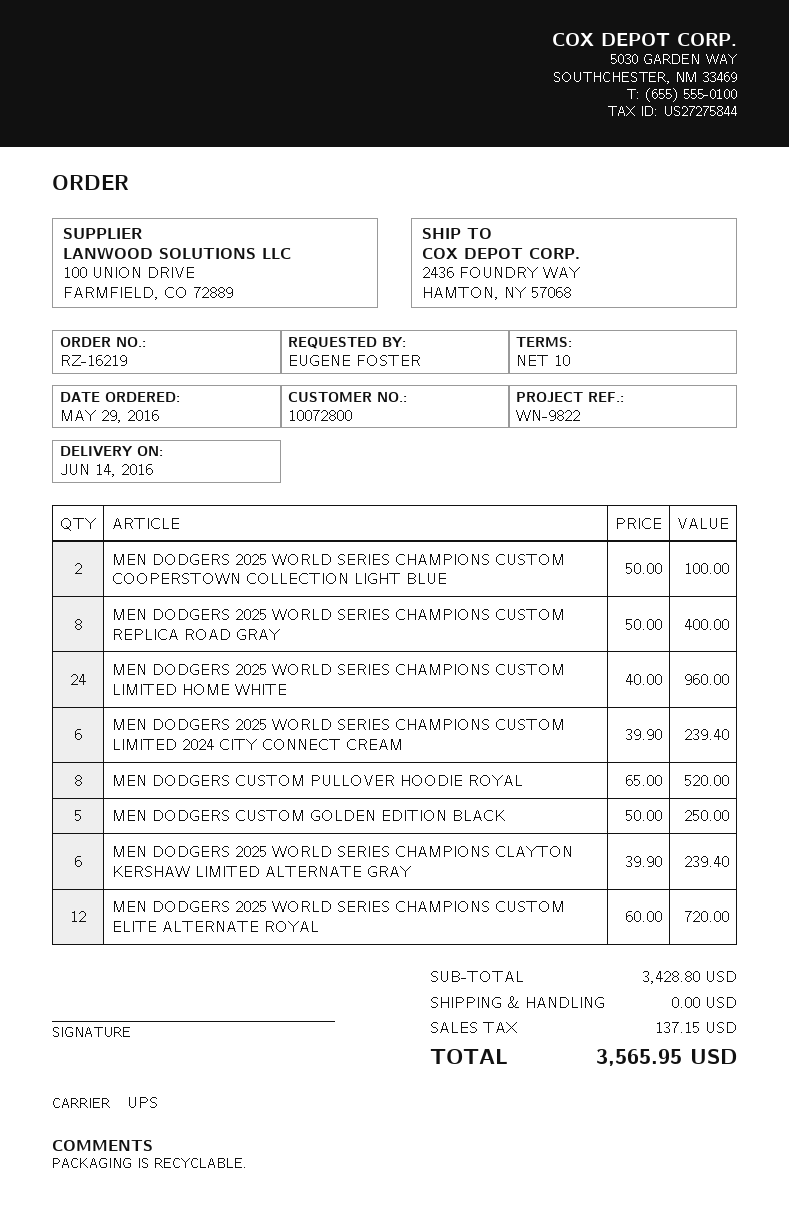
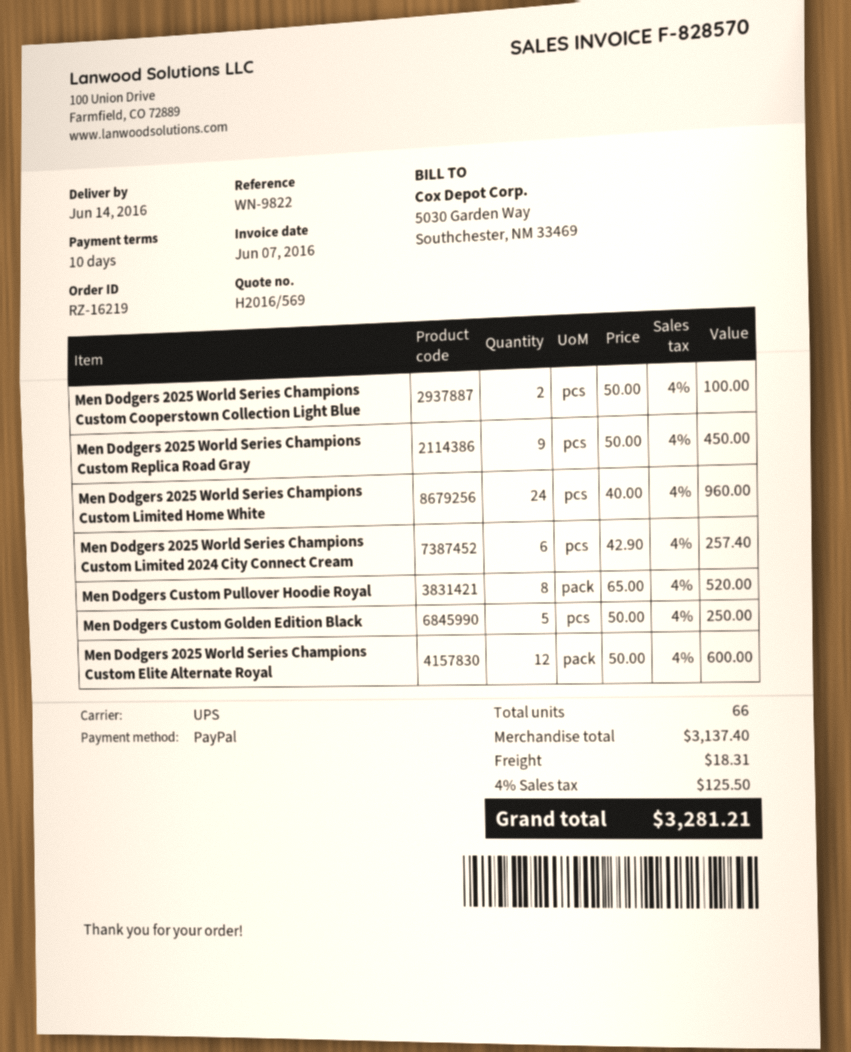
MEN DODGERS 2025 WORLD SERIES CHAMPIONS CUSTOM REPLICA ROAD GRAY: 8 x 50.00 = 400.00 -> 9 x 50.00 = 450.00
MEN DODGERS 2025 WORLD SERIES CHAMPIONS CUSTOM LIMITED 2024 CITY CONNECT CREAM: 6 x 39.90 = 239.40 -> 6 x 42.90 = 257.40
MEN DODGERS 2025 WORLD SERIES CHAMPIONS CLAYTON KERSHAW LIMITED ALTERNATE GRAY: 6 x 39.90 = 239.40 -> none
MEN DODGERS 2025 WORLD SERIES CHAMPIONS CUSTOM ELITE ALTERNATE ROYAL: 12 x 60.00 = 720.00 -> 12 x 50.00 = 600.00
subtotal: 3428.80 -> 3137.40
shipping: 0.00 -> 18.31
tax: 137.15 -> 125.50
total: 3565.95 -> 3281.21

